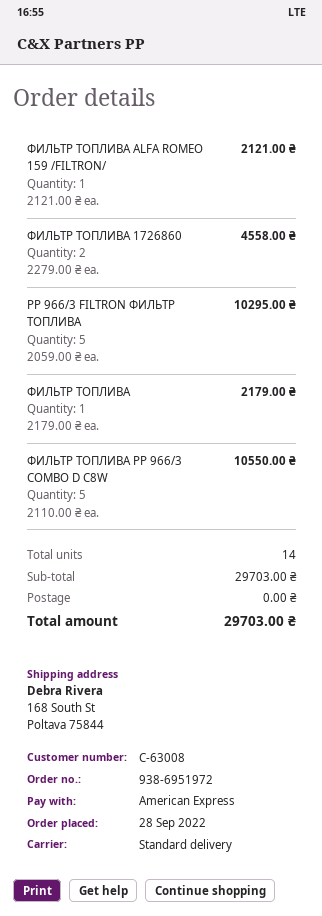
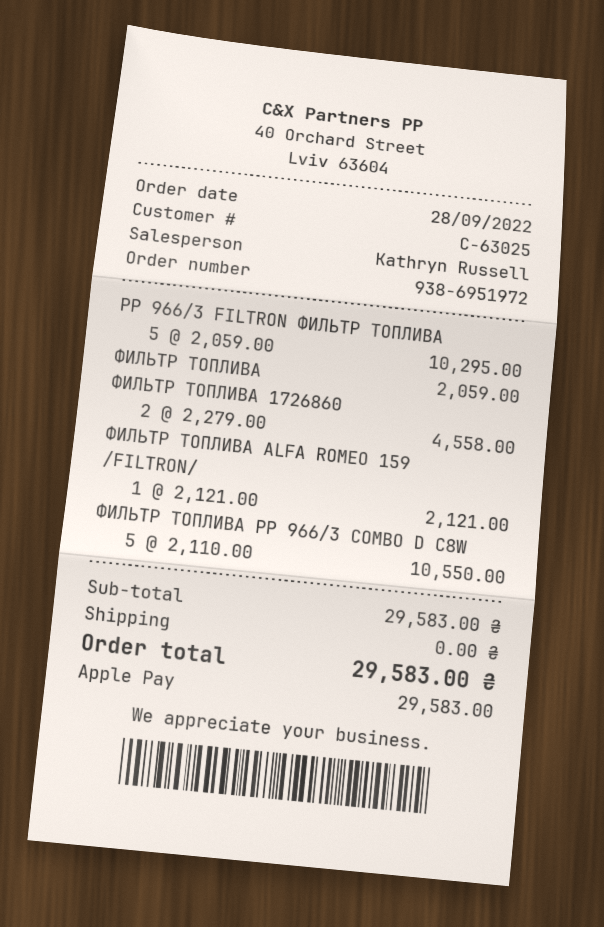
customer number: C-63008 -> C-63025
payment method: American Express -> Apple Pay
ФИЛЬТР ТОПЛИВА: 1 x 2179.00 = 2179.00 -> 1 x 2059.00 = 2059.00
subtotal: 29703.00 -> 29583.00
total: 29703.00 -> 29583.00

